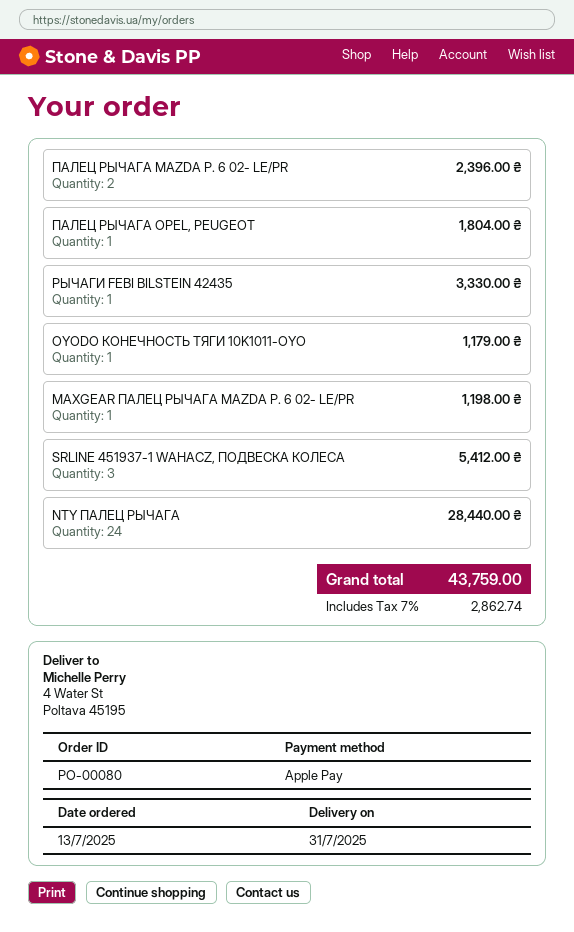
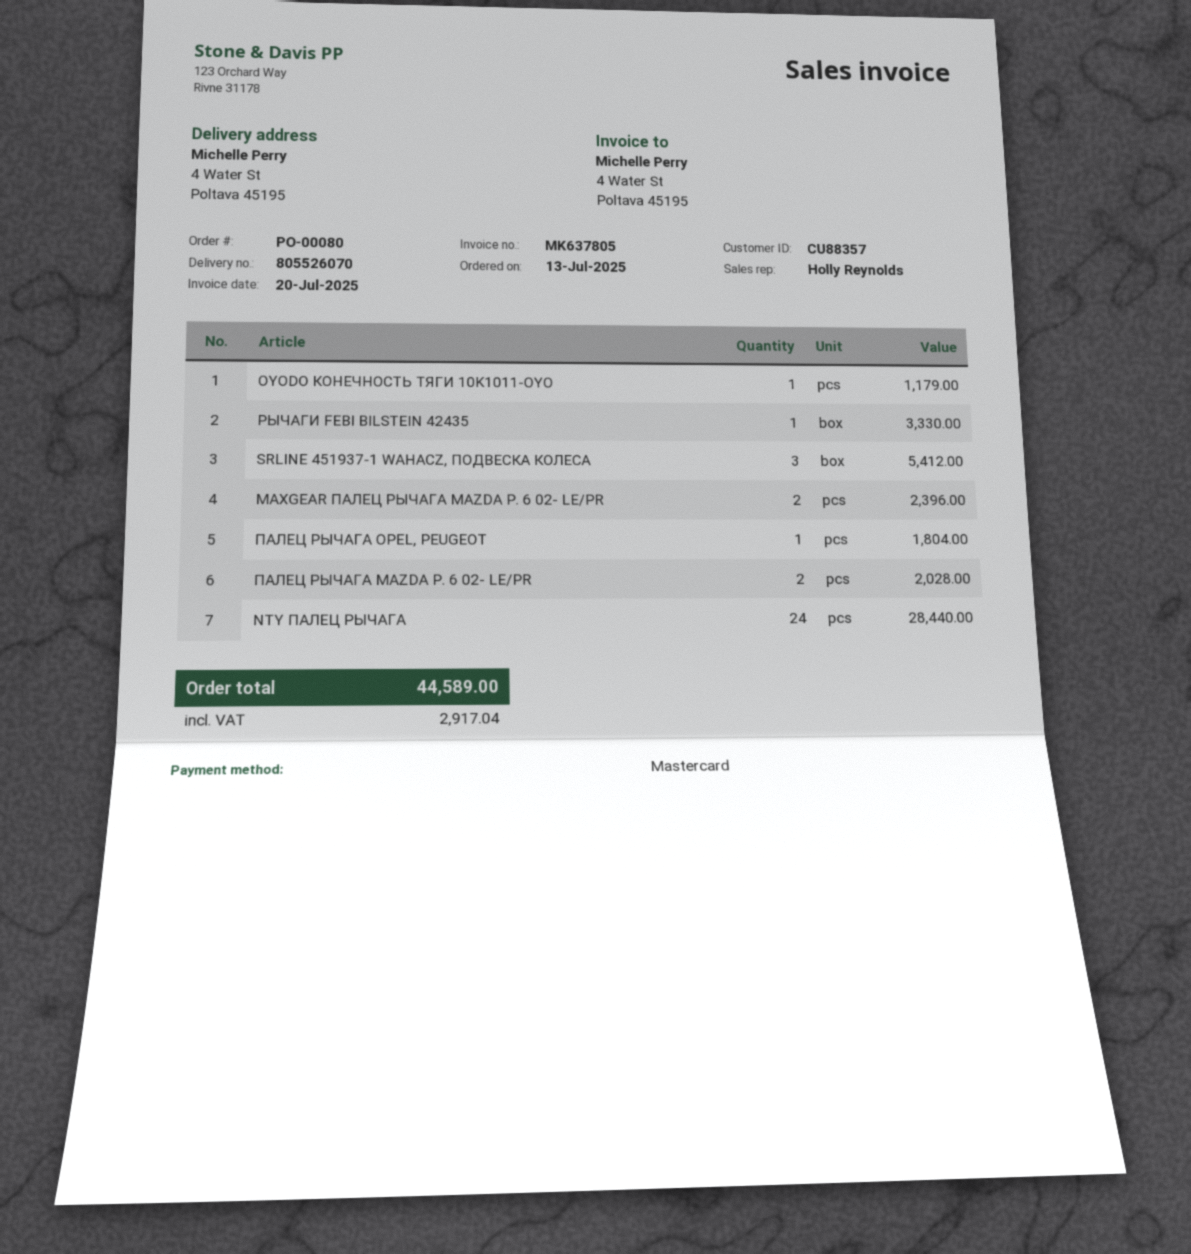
payment method: Apple Pay -> Mastercard
ПАЛЕЦ РЫЧАГА MAZDA P. 6 02- LE/PR: 2 for 2396.00 -> 2 for 2028.00
MAXGEAR ПАЛЕЦ РЫЧАГА MAZDA P. 6 02- LE/PR: 1 for 1198.00 -> 2 for 2396.00
tax: 2862.74 -> 2917.04
total: 43759.00 -> 44589.00

